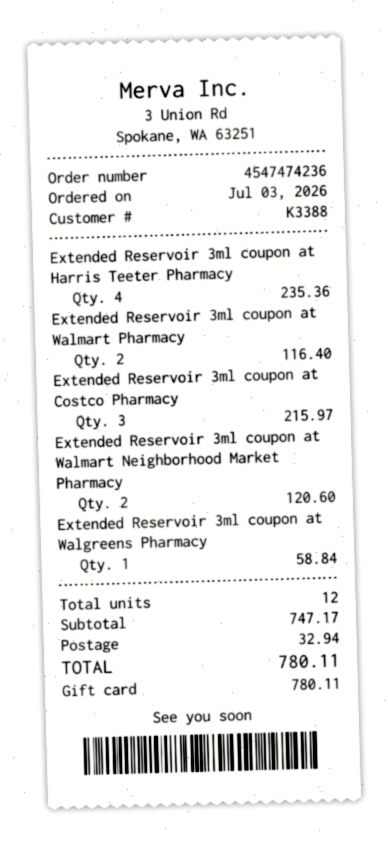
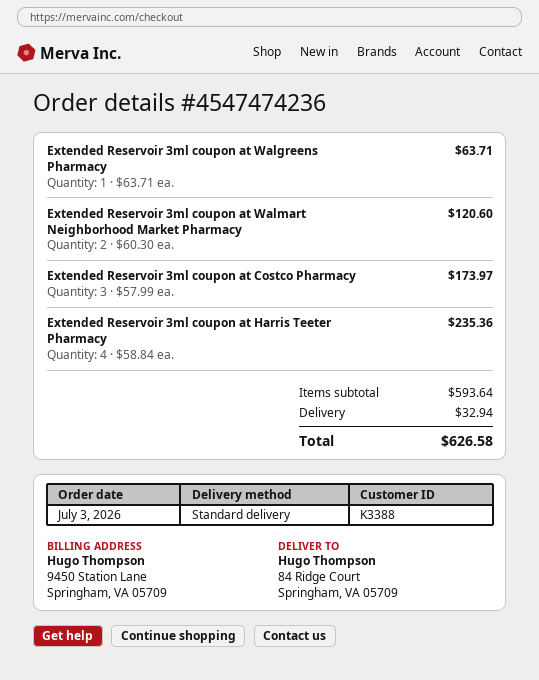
Extended Reservoir 3ml coupon at Walmart Pharmacy: 2 for 116.40 -> none
Extended Reservoir 3ml coupon at Costco Pharmacy: 3 for 215.97 -> 3 for 173.97
Extended Reservoir 3ml coupon at Walgreens Pharmacy: 1 for 58.84 -> 1 for 63.71
subtotal: 747.17 -> 593.64
total: 780.11 -> 626.58

